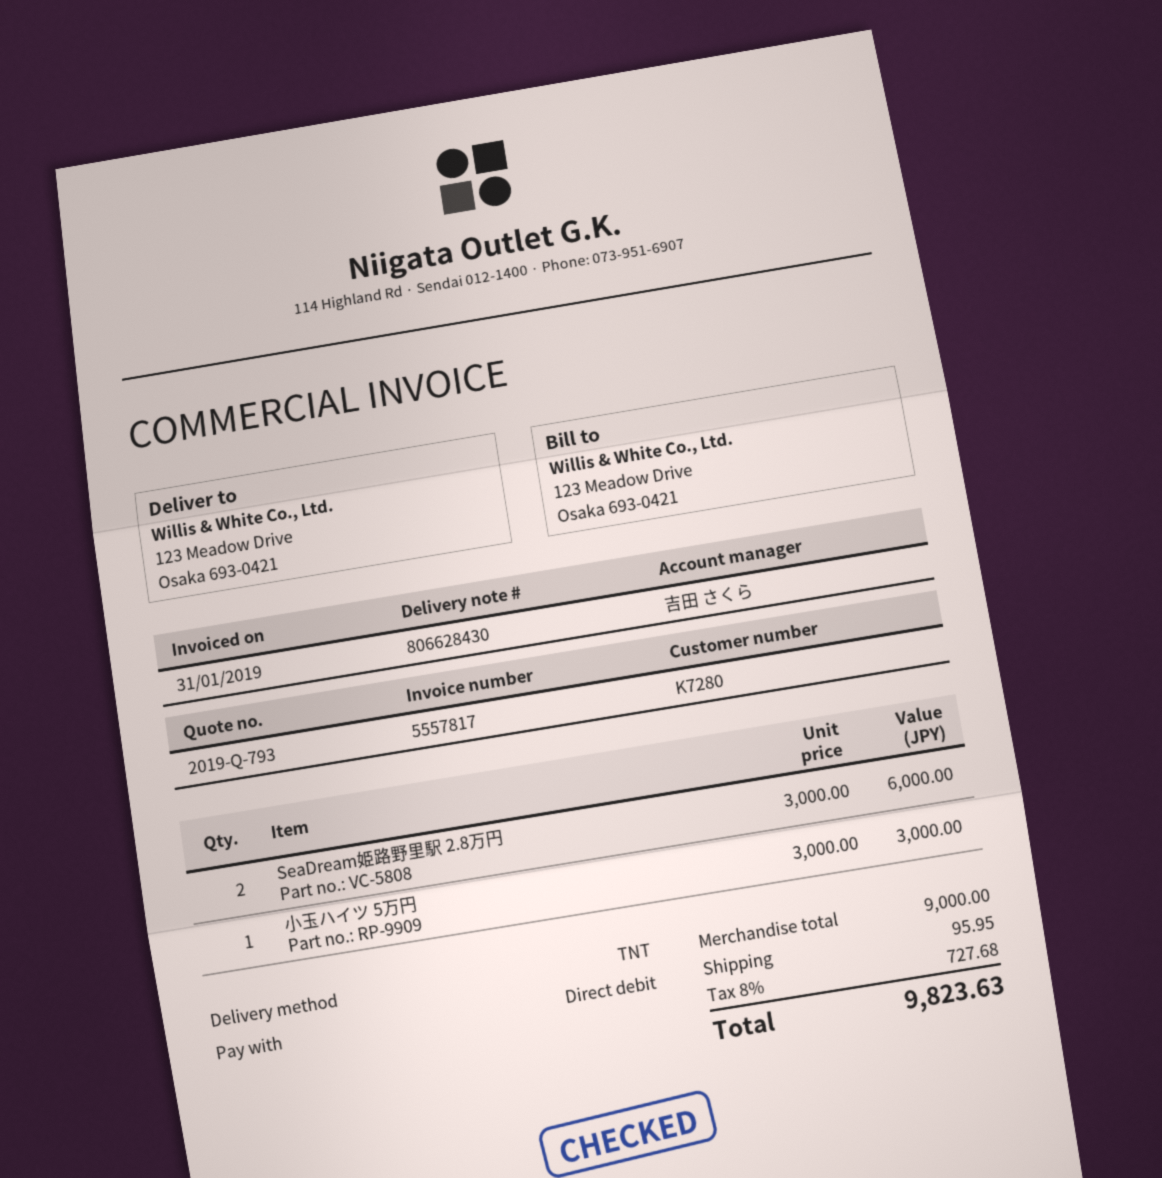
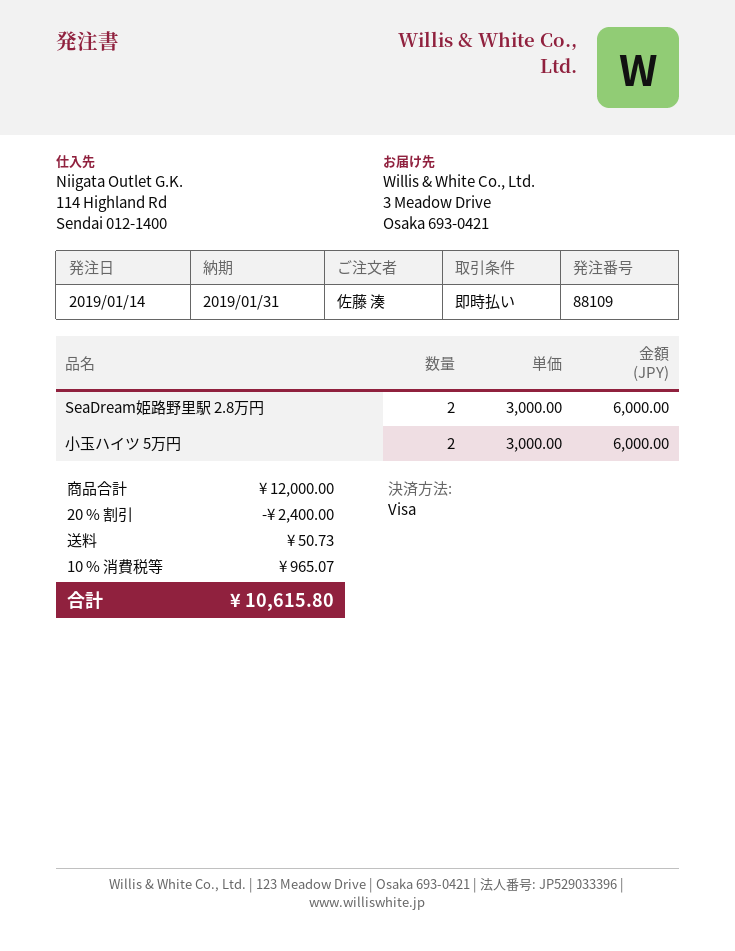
payment method: direct debit -> Visa
ship to: 123 Meadow Drive, Osaka 693-0421 -> 3 Meadow Drive, Osaka 693-0421
小玉ハイツ 5万円: 1 x 3000.00 = 3000.00 -> 2 x 3000.00 = 6000.00
subtotal: 9000.00 -> 12000.00
discount: none -> 20% = 2400.00
shipping: 95.95 -> 50.73
tax: 8% = 727.68 -> 10% = 965.07
total: 9823.63 -> 10615.80

